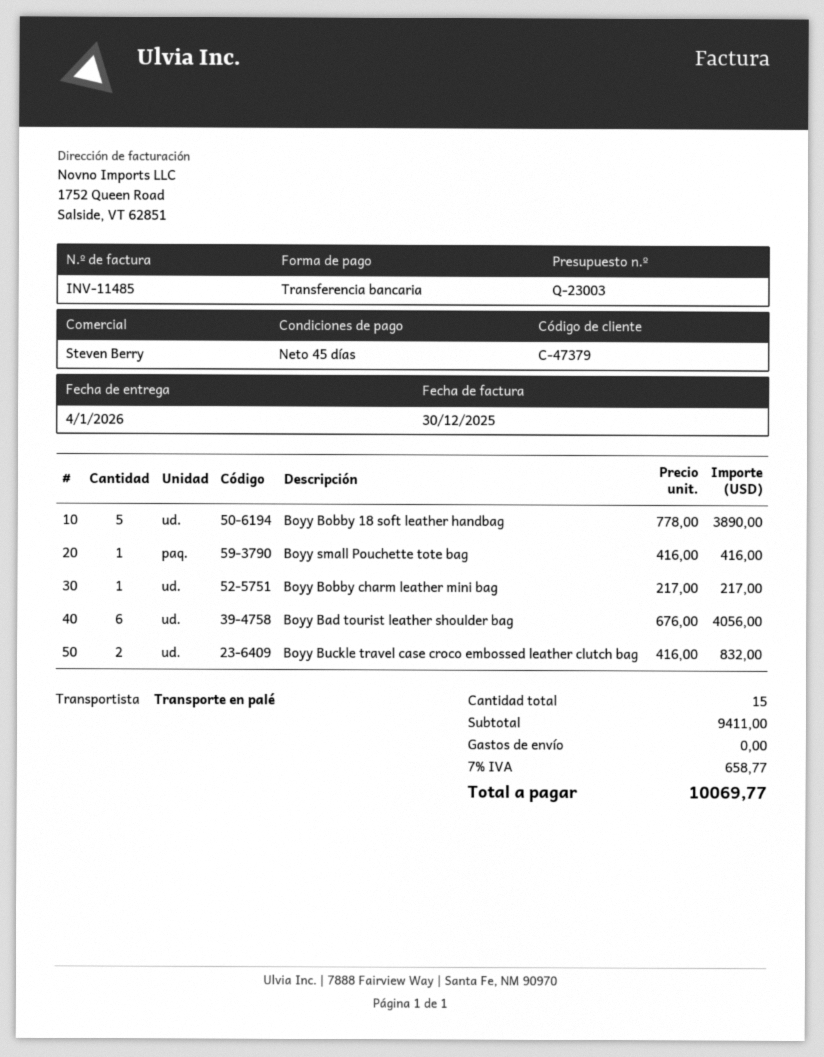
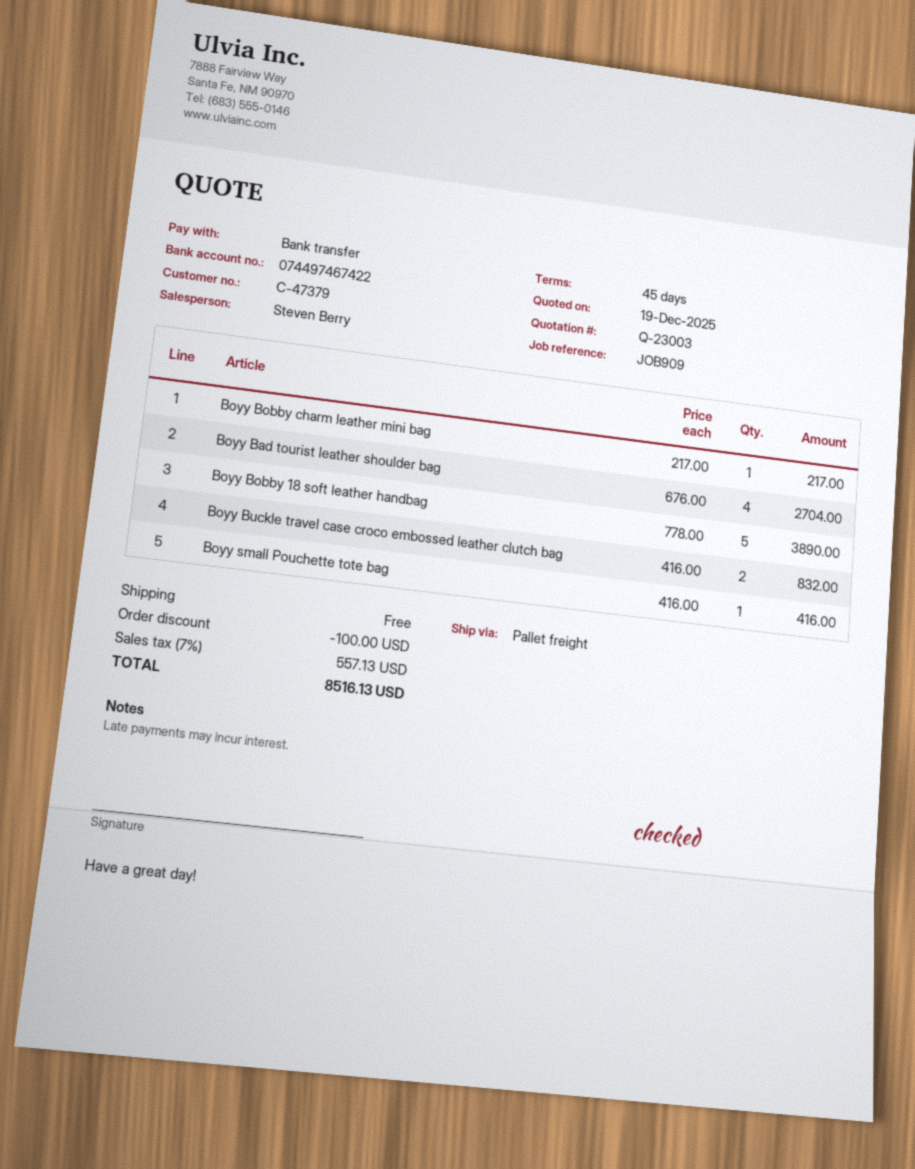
Boyy Bad tourist leather shoulder bag: 6 x 676.00 = 4056.00 -> 4 x 676.00 = 2704.00
discount: none -> 100.00
tax: 7% = 658.77 -> 7% = 557.13
total: 10069.77 -> 8516.13

